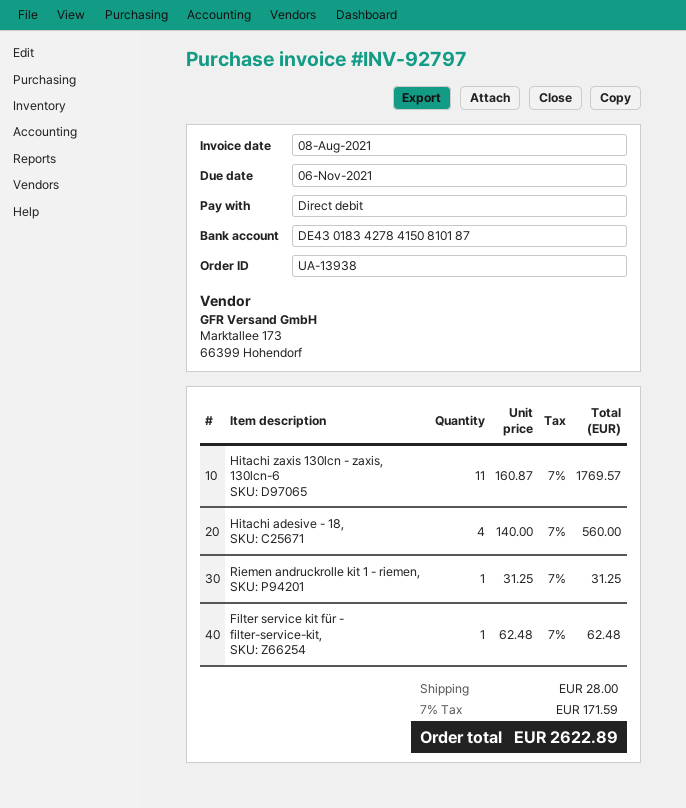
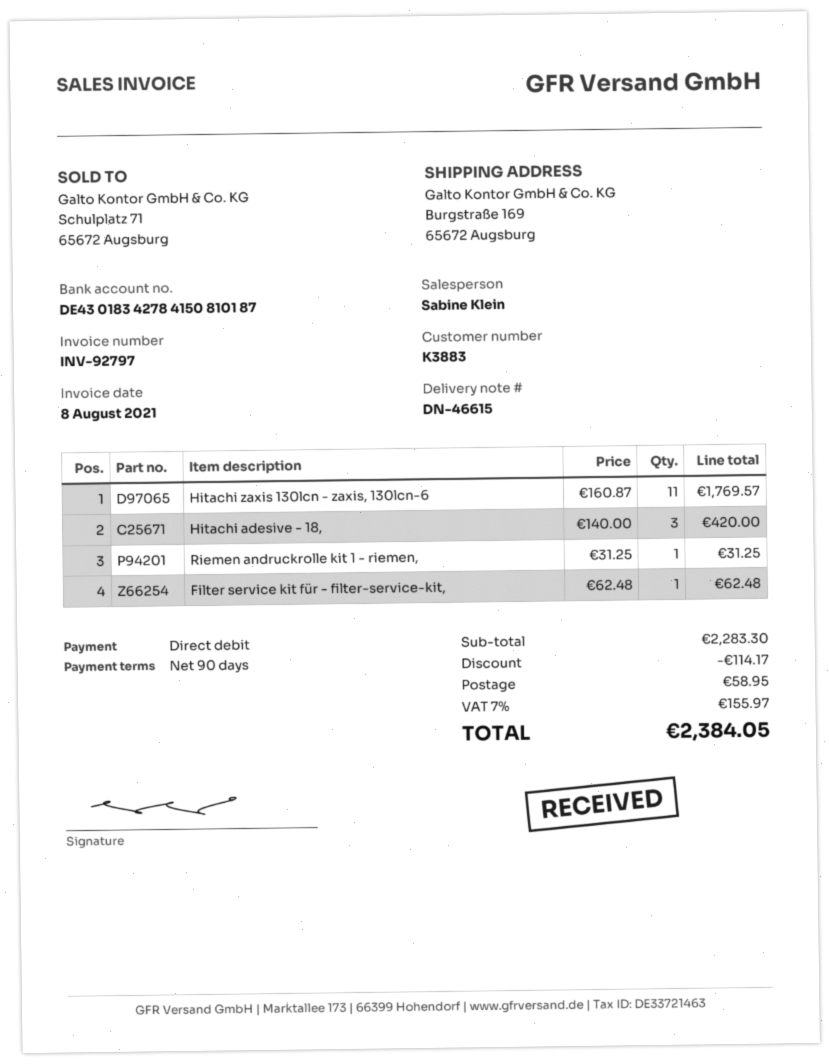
Hitachi adesive - 18,: 4 x 140.00 = 560.00 -> 3 x 140.00 = 420.00
discount: none -> 114.17
shipping: 28.00 -> 58.95
tax: 7% = 171.59 -> 7% = 155.97
total: 2622.89 -> 2384.05

